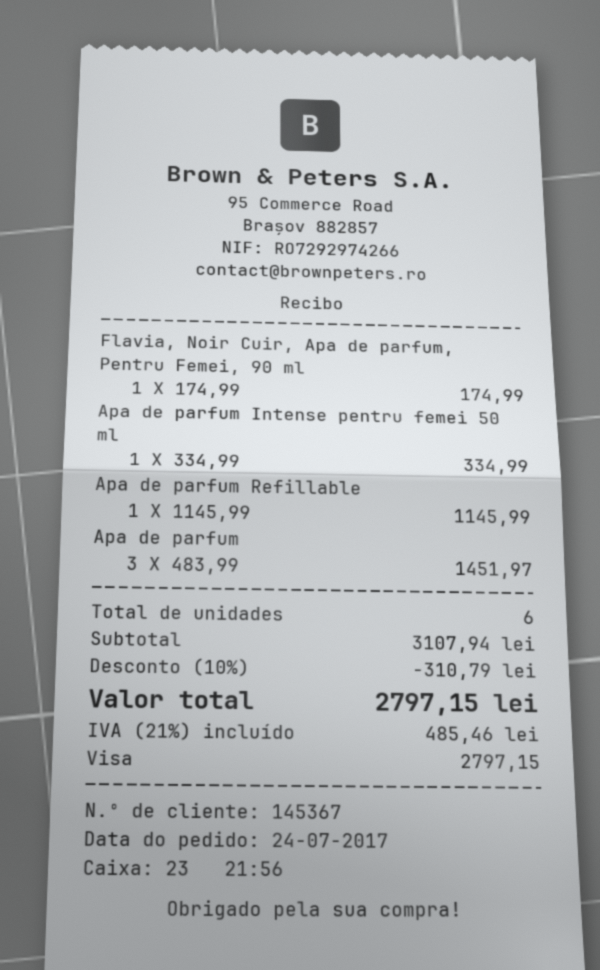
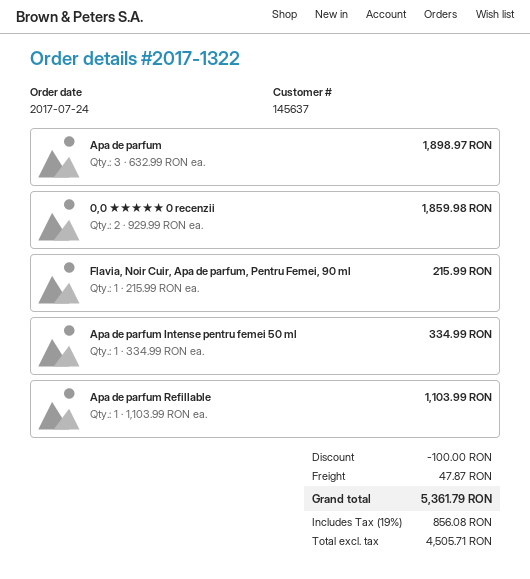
customer number: 145367 -> 145637
Flavia, Noir Cuir, Apa de parfum, Pentru Femei, 90 ml: 1 x 174.99 = 174.99 -> 1 x 215.99 = 215.99
Apa de parfum Refillable: 1 x 1145.99 = 1145.99 -> 1 x 1103.99 = 1103.99
Apa de parfum: 3 x 483.99 = 1451.97 -> 3 x 632.99 = 1898.97
0,0 ★★★★★ 0 recenzii: none -> 2 x 929.99 = 1859.98
discount: 310.79 -> 100.00
shipping: none -> 47.87
tax: 21% = 485.46 -> 19% = 856.08
total: 2797.15 -> 5361.79

